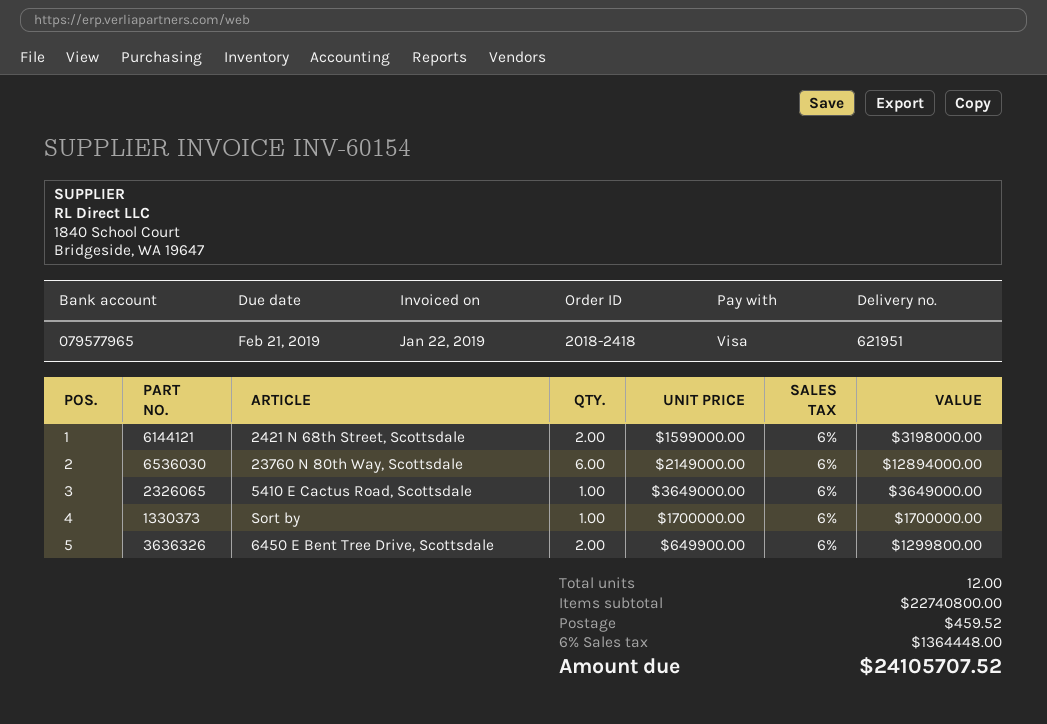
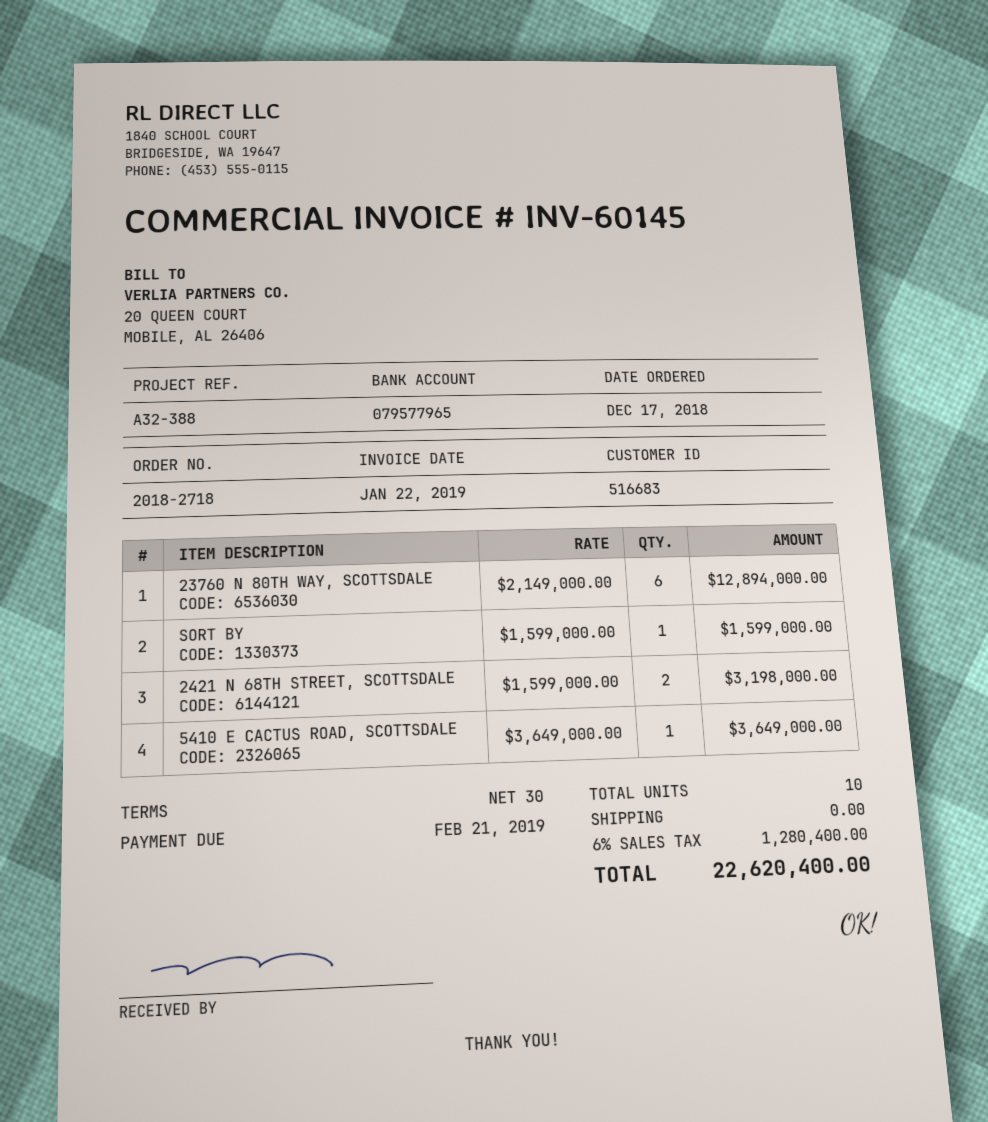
order number: 2018-2418 -> 2018-2718
invoice number: INV-60154 -> INV-60145
Sort by: 1 x 1700000.00 = 1700000.00 -> 1 x 1599000.00 = 1599000.00
6450 E Bent Tree Drive, Scottsdale: 2 x 649900.00 = 1299800.00 -> none
total quantity: 12 -> 10
shipping: 459.52 -> 0.00
tax: 6% = 1364448.00 -> 6% = 1280400.00
total: 24105707.52 -> 22620400.00

